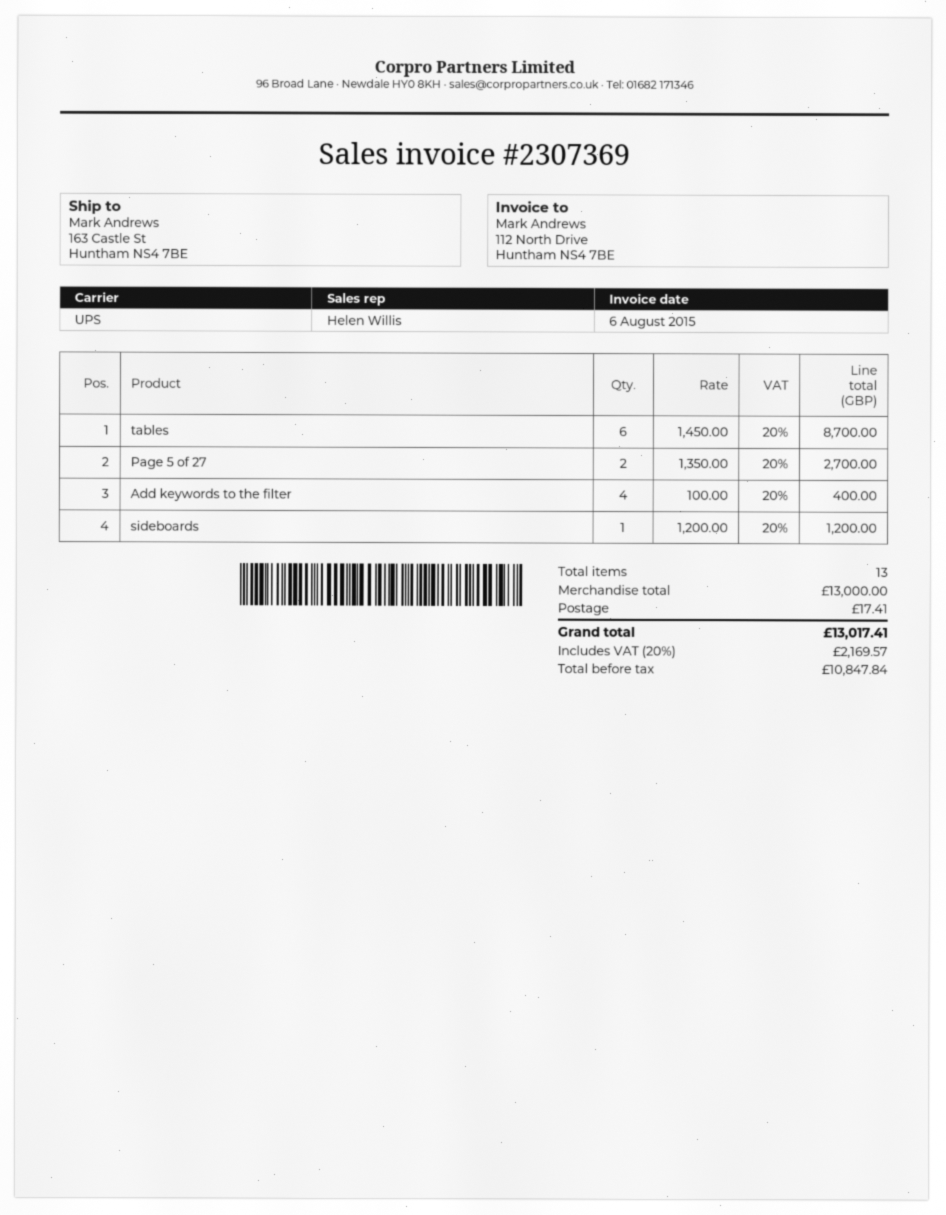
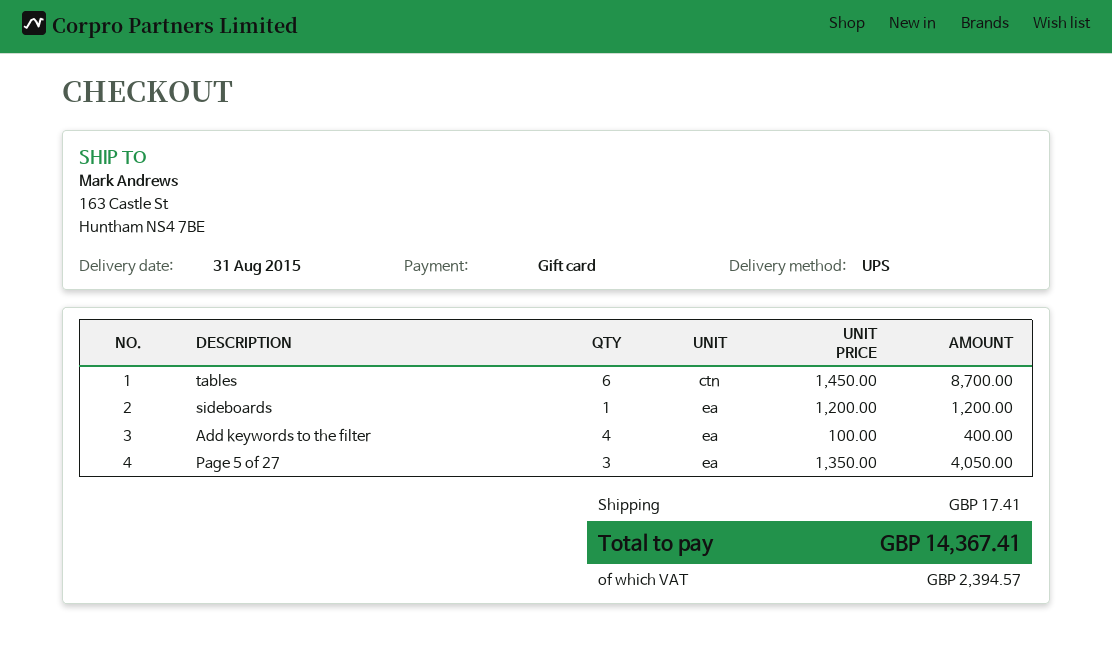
Page 5 of 27: 2 x 1350.00 = 2700.00 -> 3 x 1350.00 = 4050.00
tax: 2169.57 -> 2394.57
total: 13017.41 -> 14367.41

